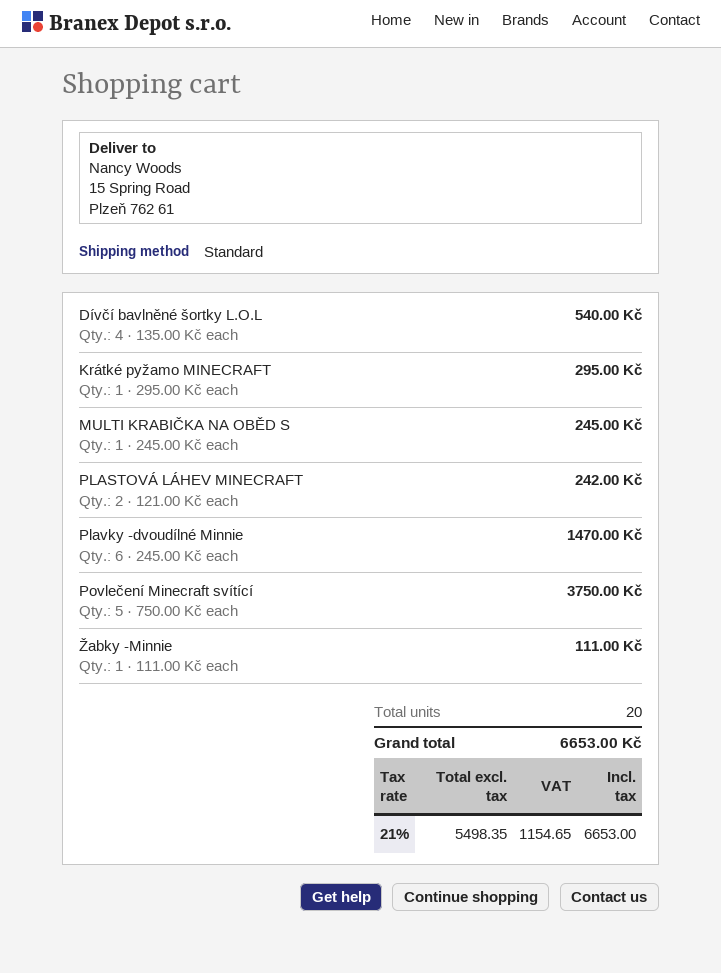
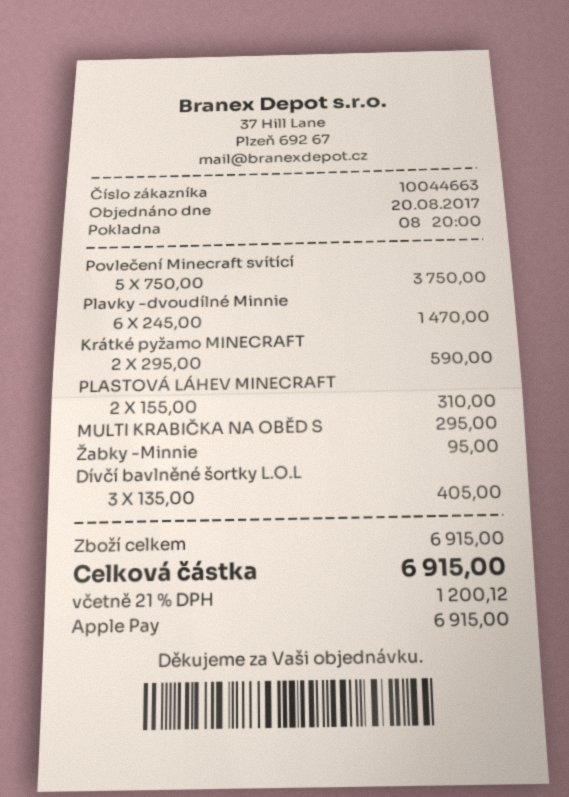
Dívčí bavlněné šortky L.O.L: 4 x 135.00 = 540.00 -> 3 x 135.00 = 405.00
Krátké pyžamo MINECRAFT: 1 x 295.00 = 295.00 -> 2 x 295.00 = 590.00
MULTI KRABIČKA NA OBĚD S: 1 x 245.00 = 245.00 -> 1 x 295.00 = 295.00
PLASTOVÁ LÁHEV MINECRAFT: 2 x 121.00 = 242.00 -> 2 x 155.00 = 310.00
Žabky -Minnie: 1 x 111.00 = 111.00 -> 1 x 95.00 = 95.00
tax: 21% = 1154.65 -> 21% = 1200.12
total: 6653.00 -> 6915.00

